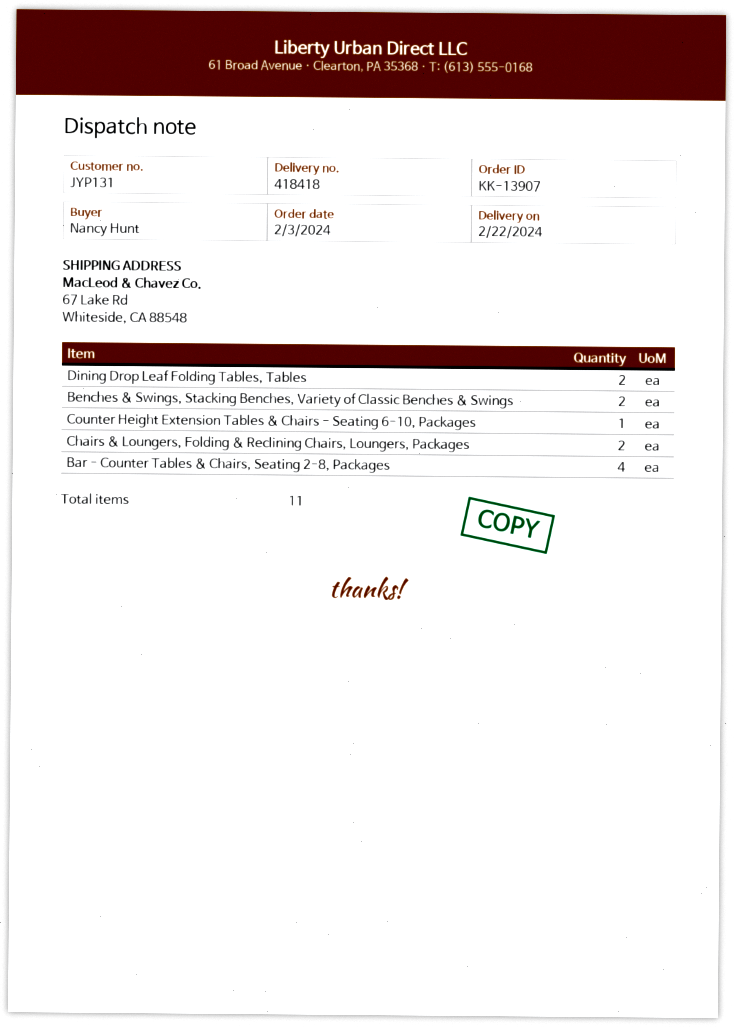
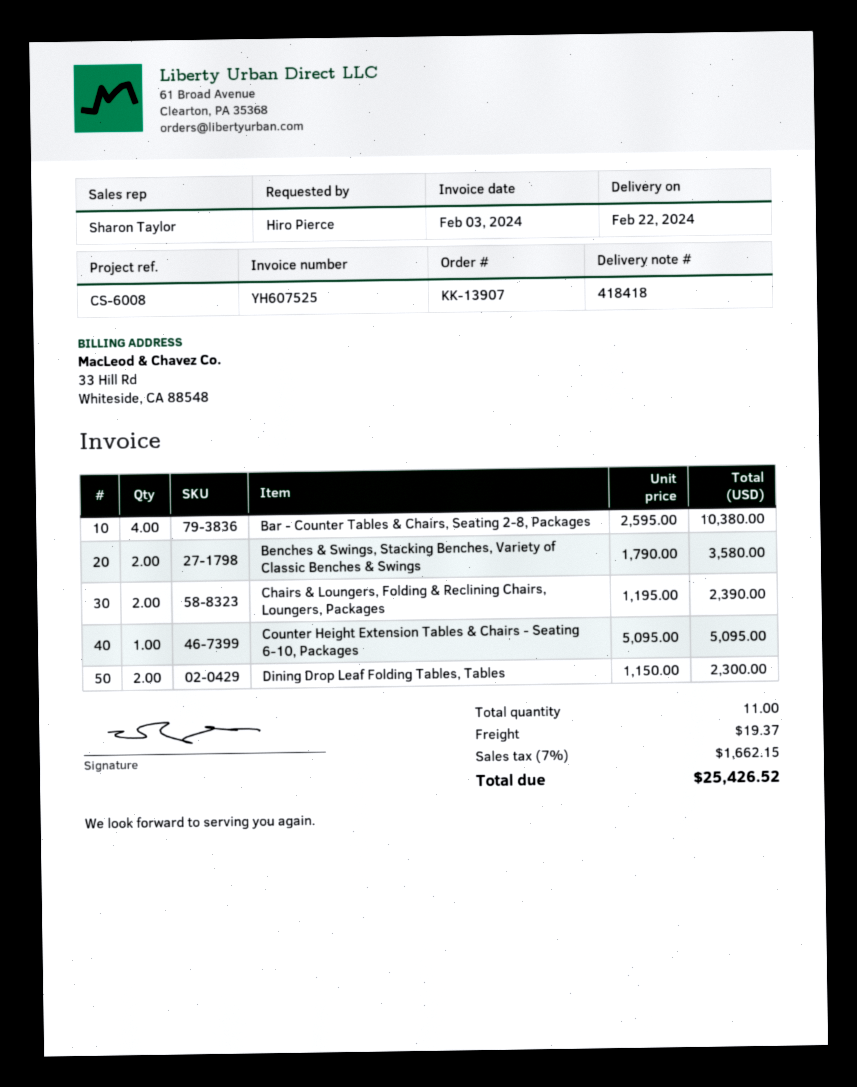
ordered by: Nancy Hunt -> Hiro Pierce

